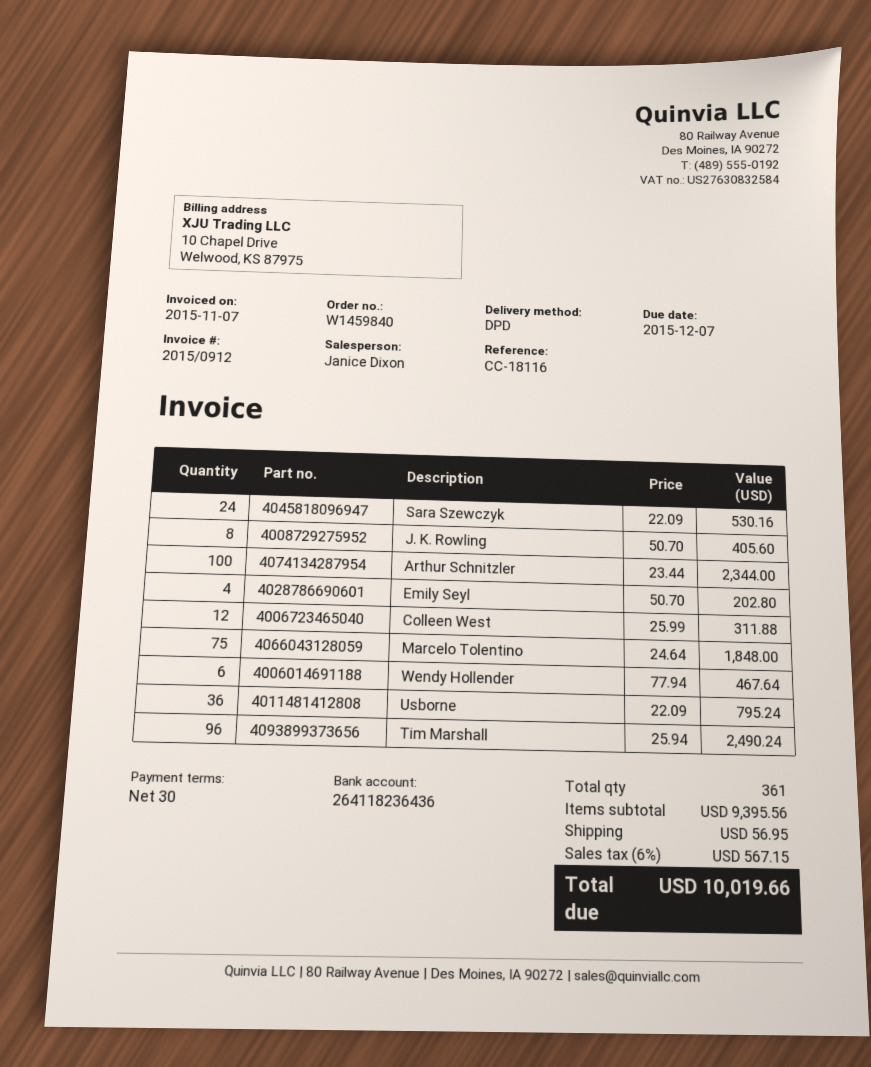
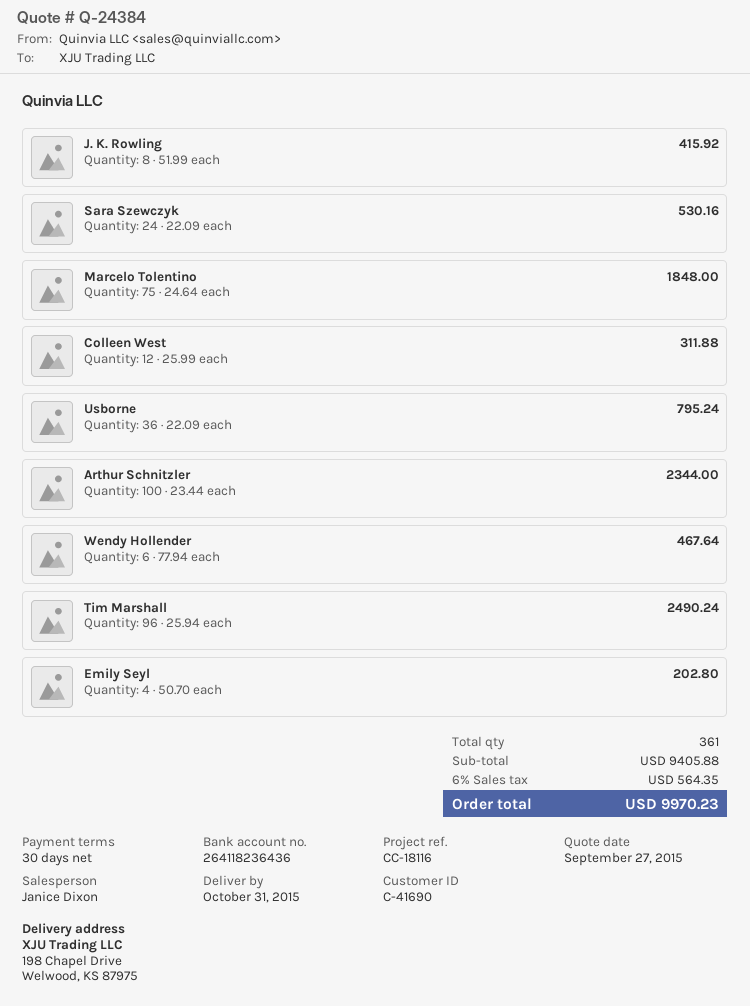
J. K. Rowling: 8 x 50.70 = 405.60 -> 8 x 51.99 = 415.92
subtotal: 9395.56 -> 9405.88
shipping: 56.95 -> none
tax: 6% = 567.15 -> 6% = 564.35
total: 10019.66 -> 9970.23

